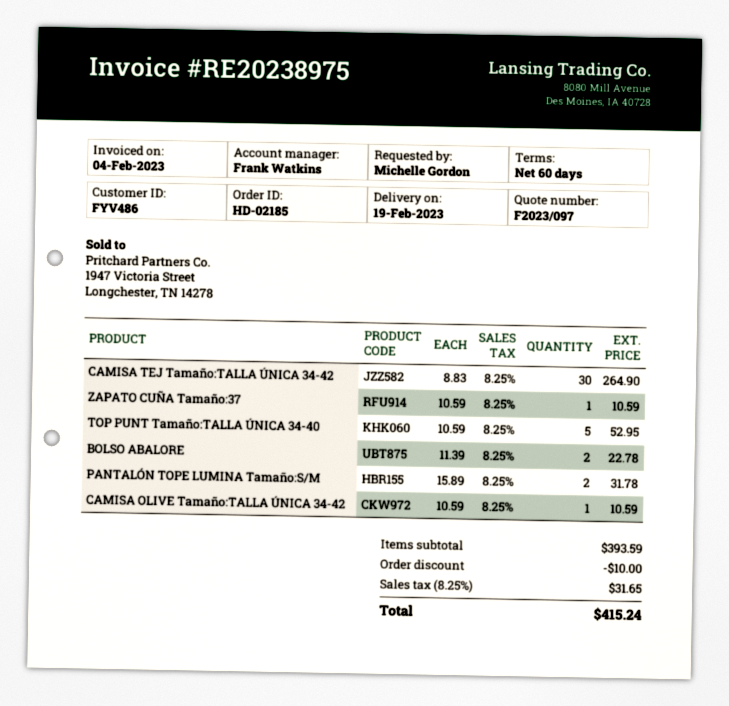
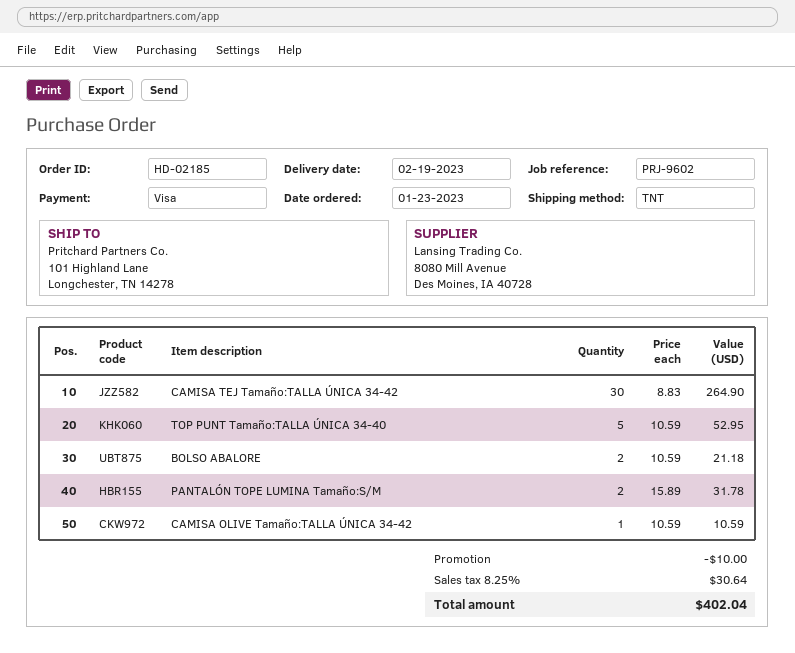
ZAPATO CUÑA Tamaño:37: 1 x 10.59 = 10.59 -> none
BOLSO ABALORE: 2 x 11.39 = 22.78 -> 2 x 10.59 = 21.18
tax: 8.25% = 31.65 -> 8.25% = 30.64
total: 415.24 -> 402.04

